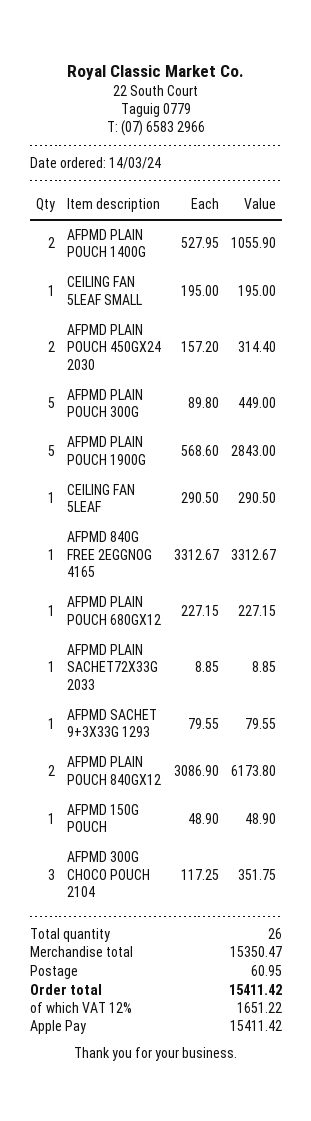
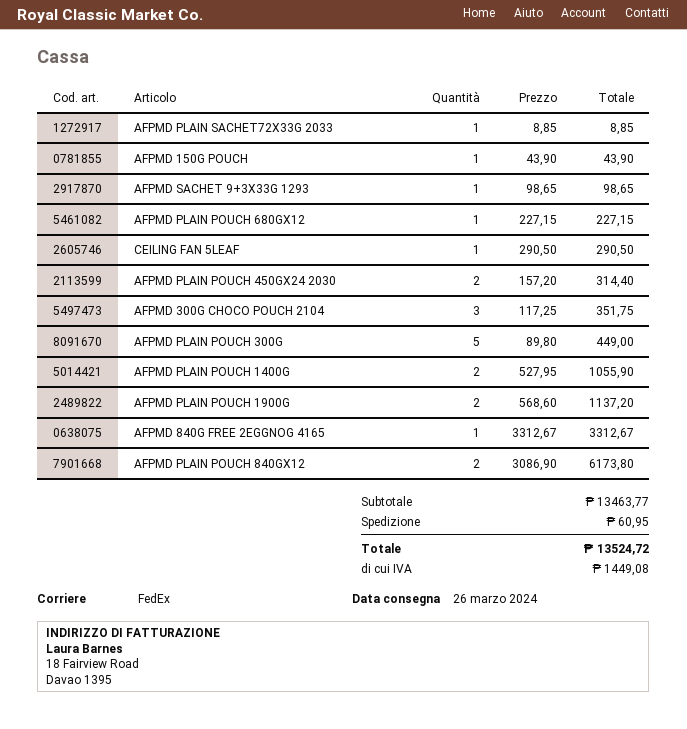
CEILING FAN 5LEAF SMALL: 1 x 195.00 = 195.00 -> none
AFPMD PLAIN POUCH 1900G: 5 x 568.60 = 2843.00 -> 2 x 568.60 = 1137.20
AFPMD SACHET 9+3X33G 1293: 1 x 79.55 = 79.55 -> 1 x 98.65 = 98.65
AFPMD 150G POUCH: 1 x 48.90 = 48.90 -> 1 x 43.90 = 43.90
subtotal: 15350.47 -> 13463.77
tax: 1651.22 -> 1449.08
total: 15411.42 -> 13524.72

